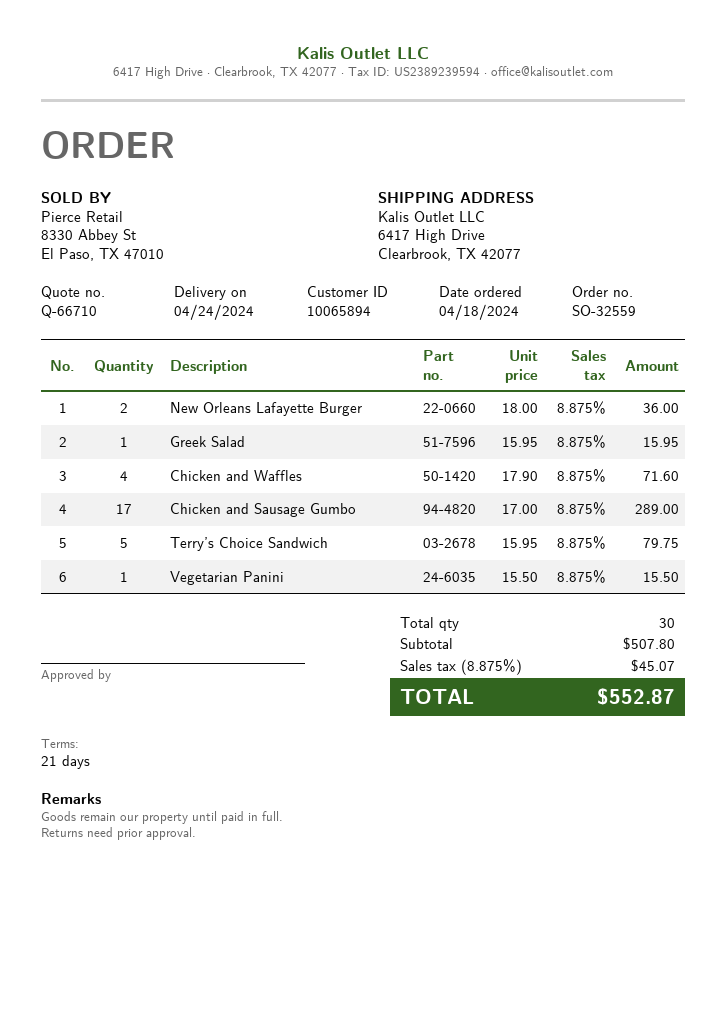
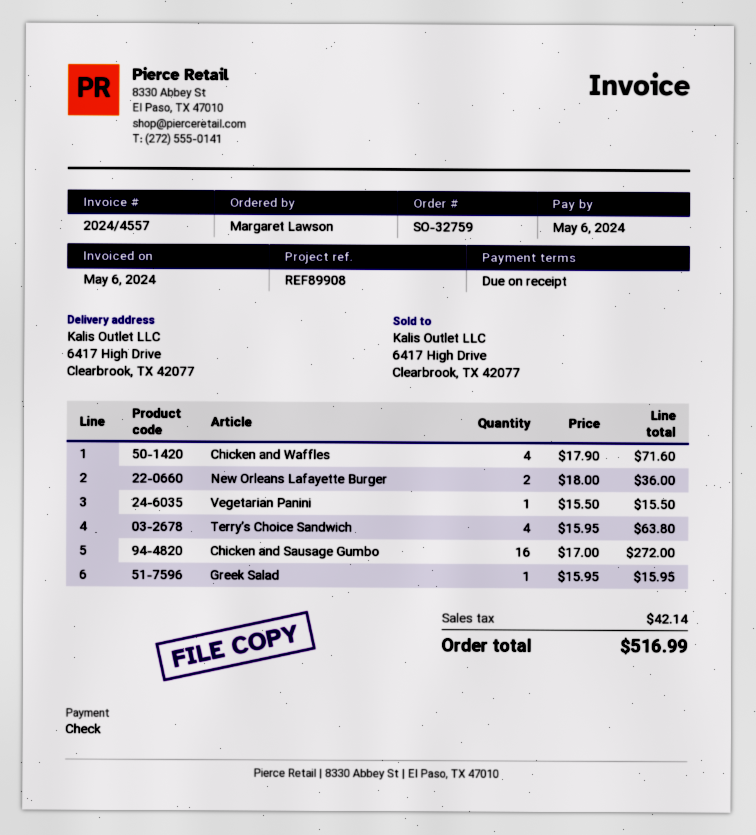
order number: SO-32559 -> SO-32759
payment terms: 21 days -> on receipt
Chicken and Sausage Gumbo: 17 x 17.00 = 289.00 -> 16 x 17.00 = 272.00
Terry’s Choice Sandwich: 5 x 15.95 = 79.75 -> 4 x 15.95 = 63.80
tax: 45.07 -> 42.14
total: 552.87 -> 516.99

